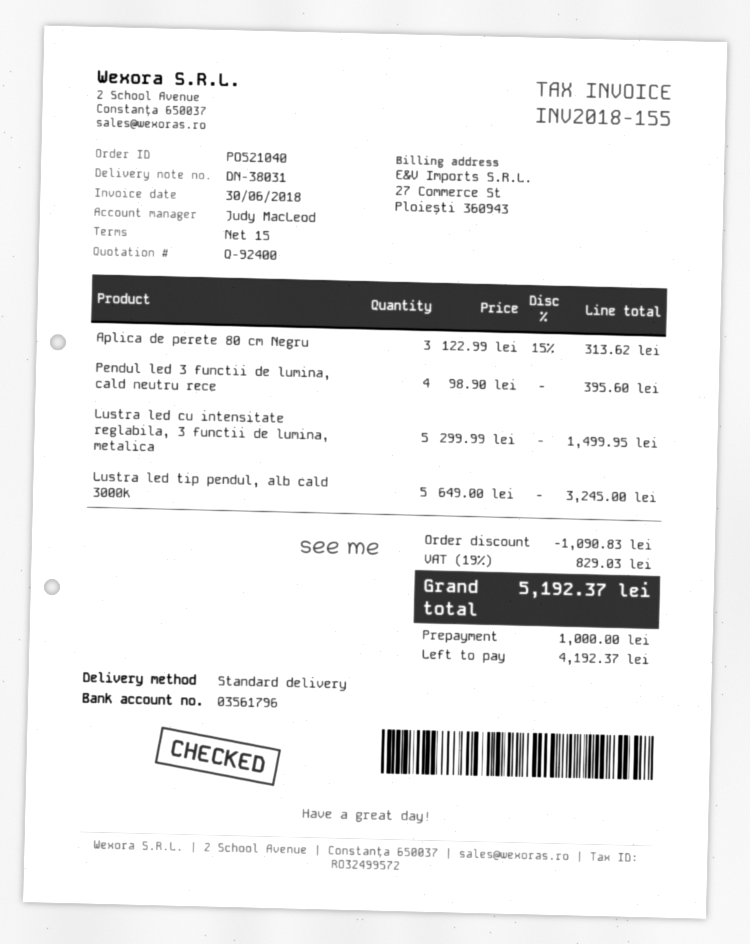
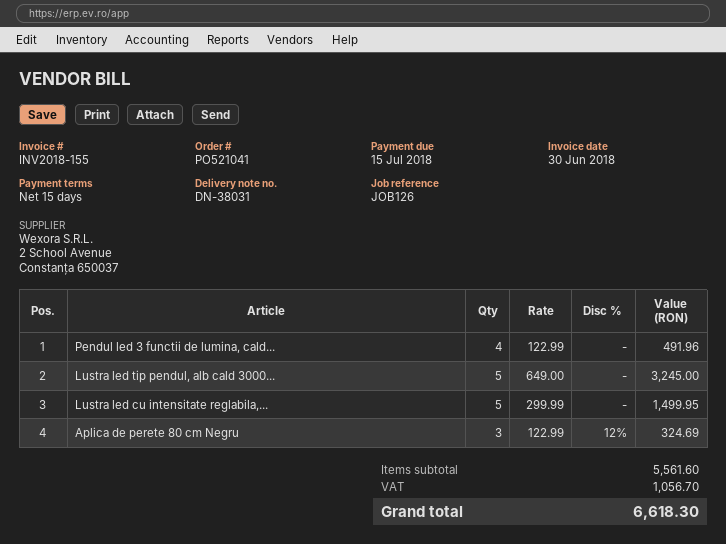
order number: PO521040 -> PO521041
Aplica de perete 80 cm Negru: 3 x 122.99 - 15% = 313.62 -> 3 x 122.99 - 12% = 324.69
Pendul led 3 functii de lumina, cald neutru rece: 4 x 98.90 = 395.60 -> 4 x 122.99 = 491.96
discount: 1090.83 -> none
tax: 829.03 -> 1056.70
total: 5192.37 -> 6618.30

